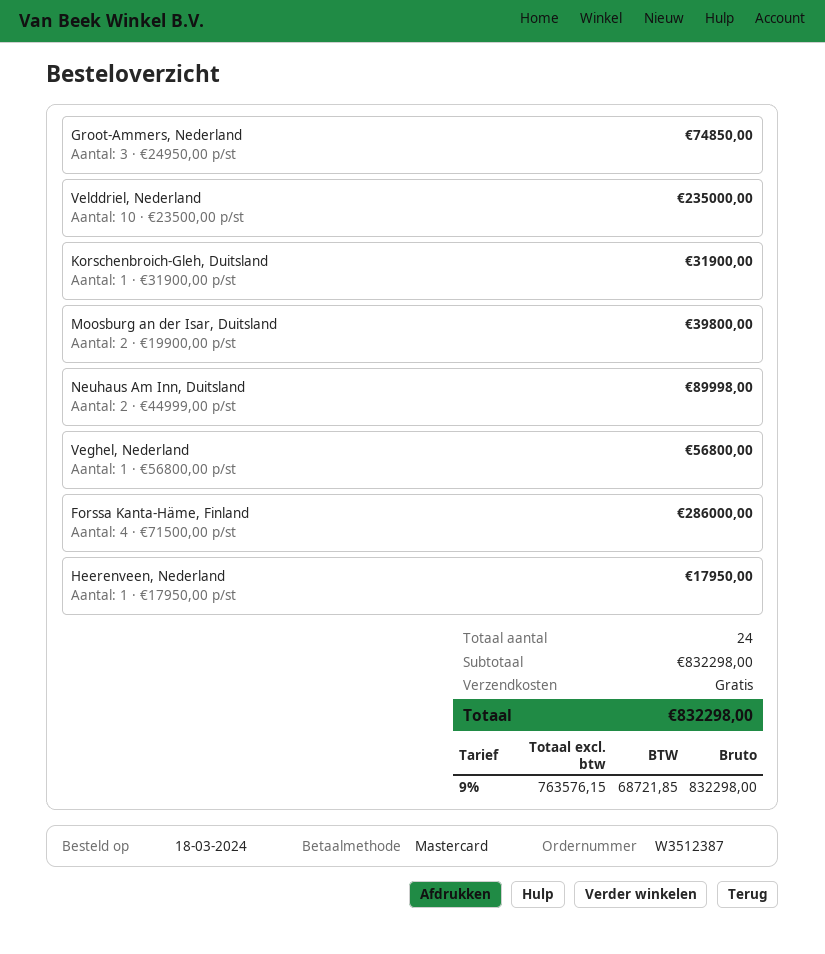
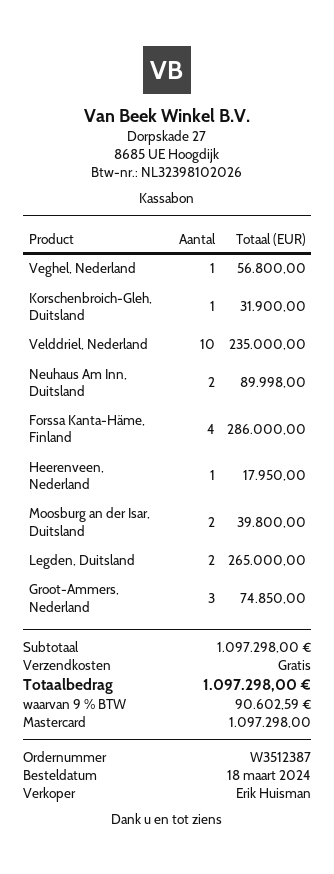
Legden, Duitsland: none -> 2 for 265000.00
subtotal: 832298.00 -> 1097298.00
tax: 9% = 68721.85 -> 9% = 90602.59
total: 832298.00 -> 1097298.00

